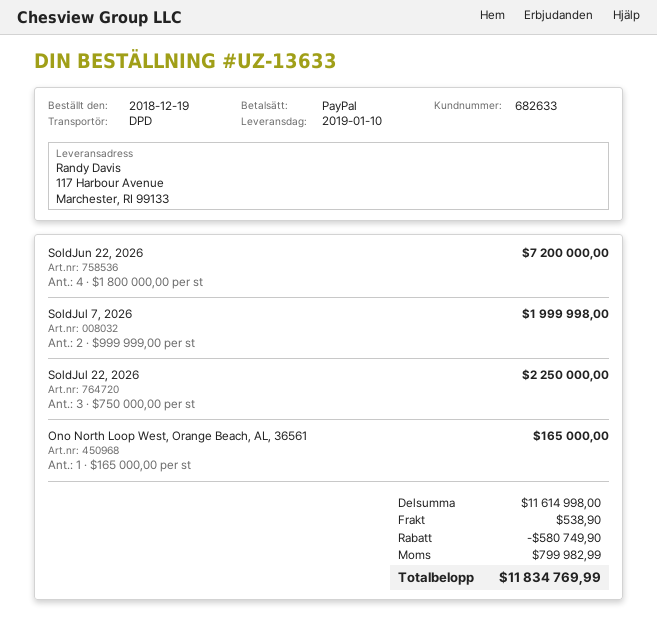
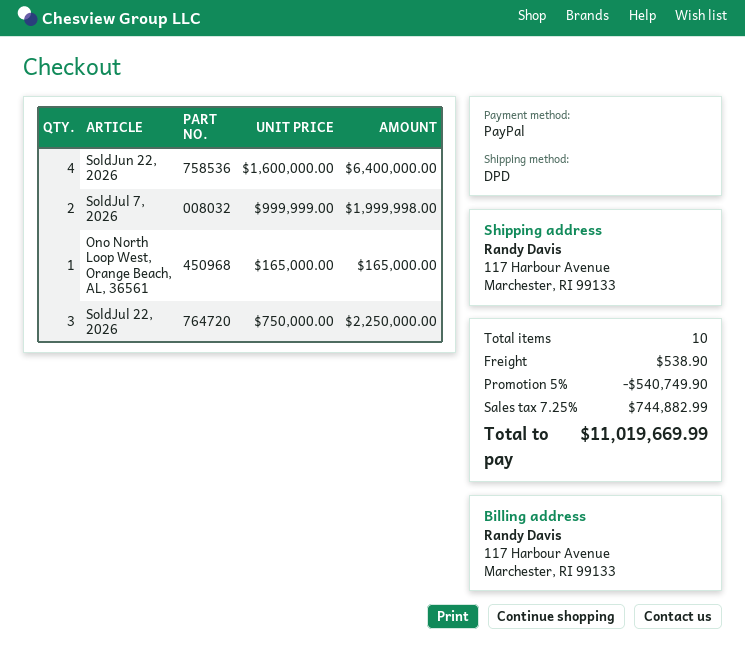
SoldJun 22, 2026: 4 x 1800000.00 = 7200000.00 -> 4 x 1600000.00 = 6400000.00
discount: 580749.90 -> 540749.90
tax: 799982.99 -> 744882.99
total: 11834769.99 -> 11019669.99

